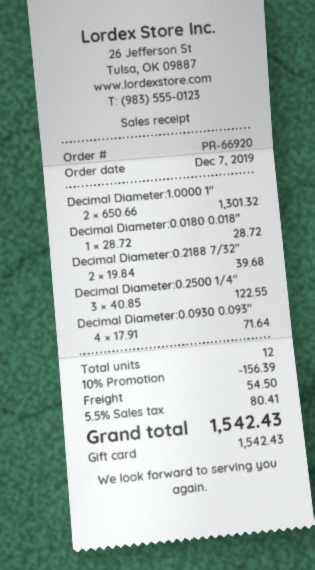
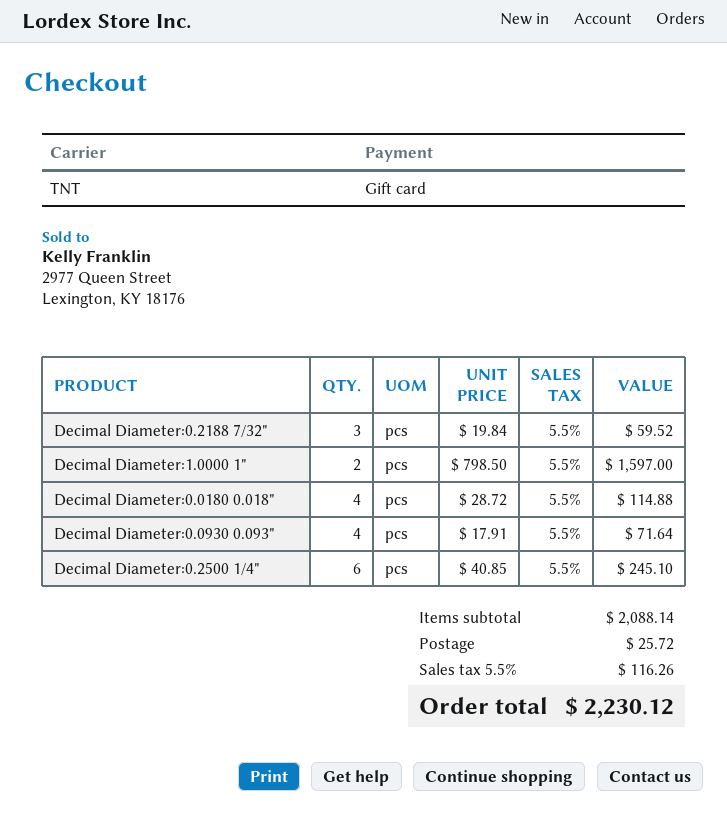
Decimal Diameter:1.0000 1": 2 x 650.66 = 1301.32 -> 2 x 798.50 = 1597.00
Decimal Diameter:0.0180 0.018": 1 x 28.72 = 28.72 -> 4 x 28.72 = 114.88
Decimal Diameter:0.2188 7/32": 2 x 19.84 = 39.68 -> 3 x 19.84 = 59.52
Decimal Diameter:0.2500 1/4": 3 x 40.85 = 122.55 -> 6 x 40.85 = 245.10
discount: 10% = 156.39 -> none
shipping: 54.50 -> 25.72
tax: 5.5% = 80.41 -> 5.5% = 116.26
total: 1542.43 -> 2230.12

